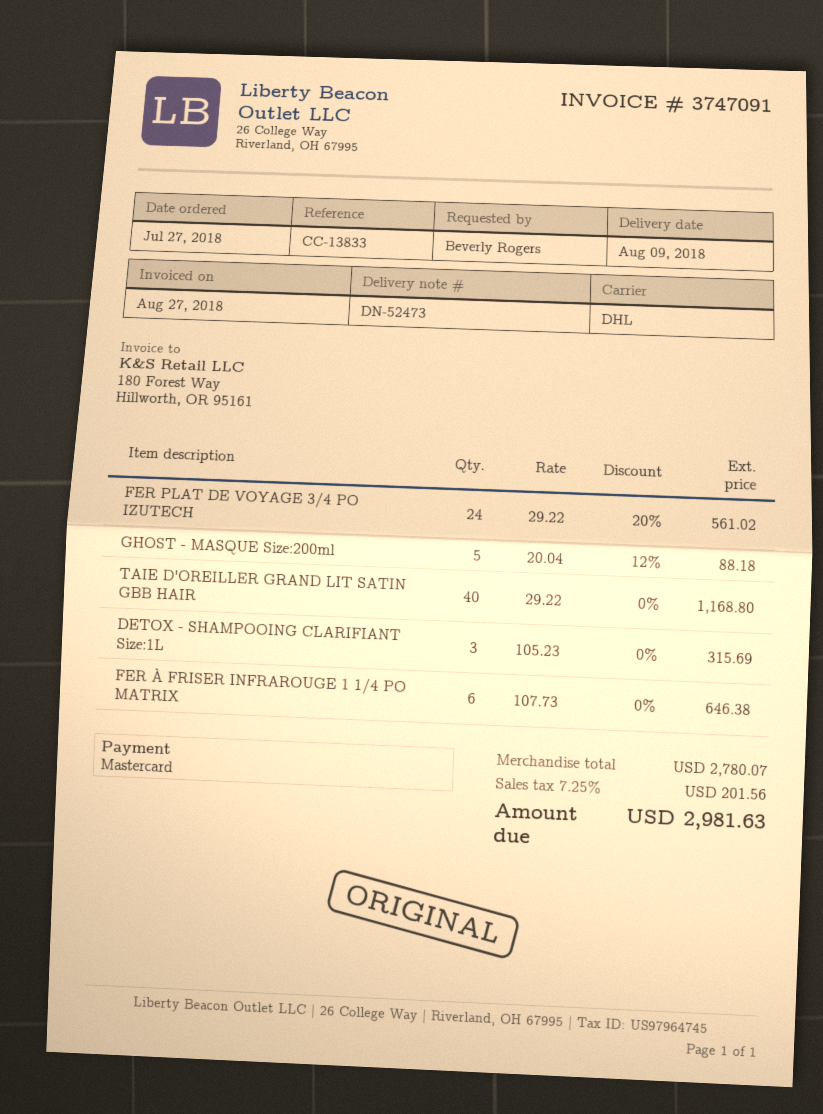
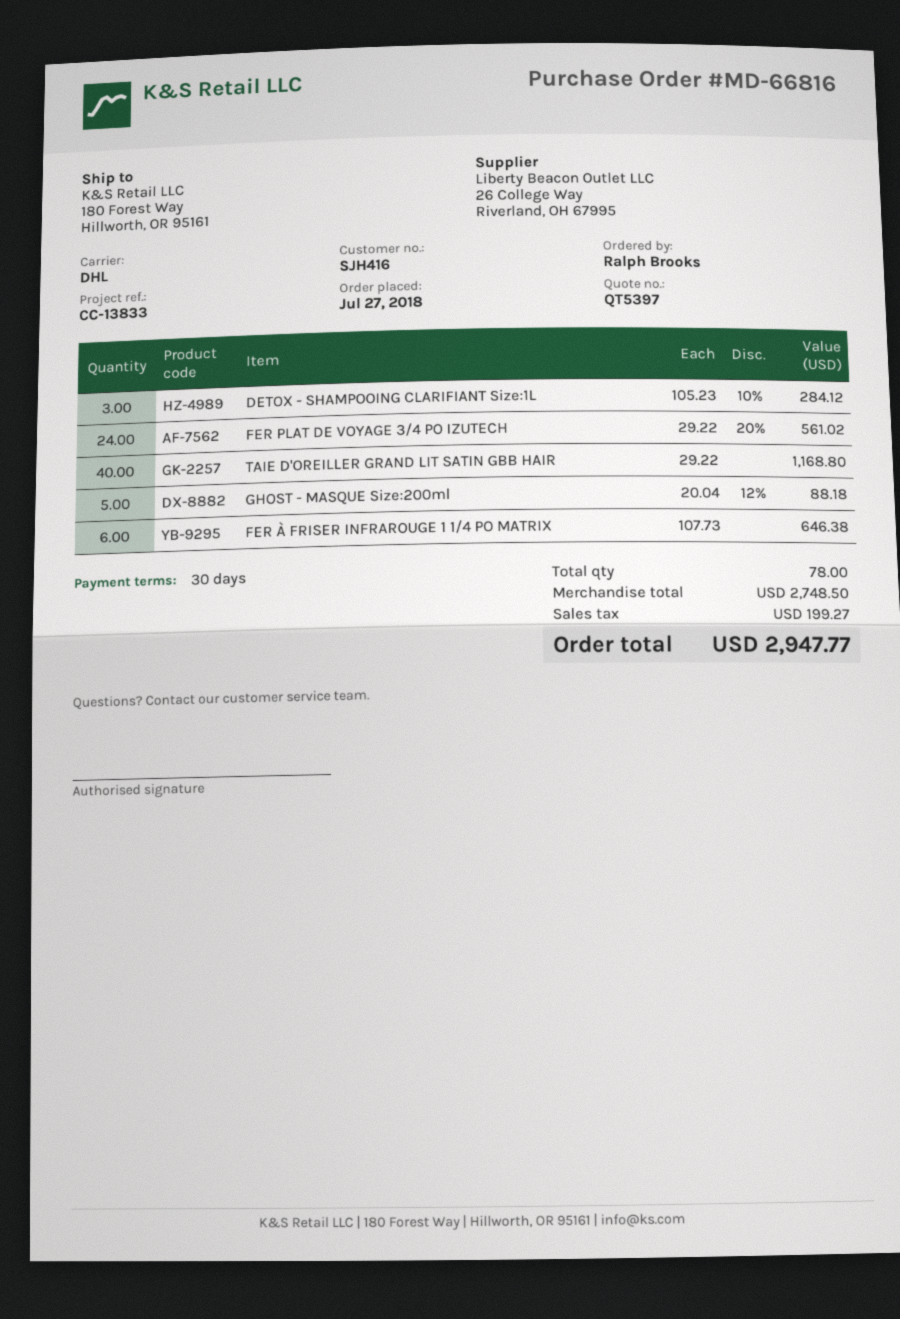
ordered by: Beverly Rogers -> Ralph Brooks
DETOX - SHAMPOOING CLARIFIANT Size:1L: 3 x 105.23 = 315.69 -> 3 x 105.23 - 10% = 284.12
subtotal: 2780.07 -> 2748.50
tax: 201.56 -> 199.27
total: 2981.63 -> 2947.77

